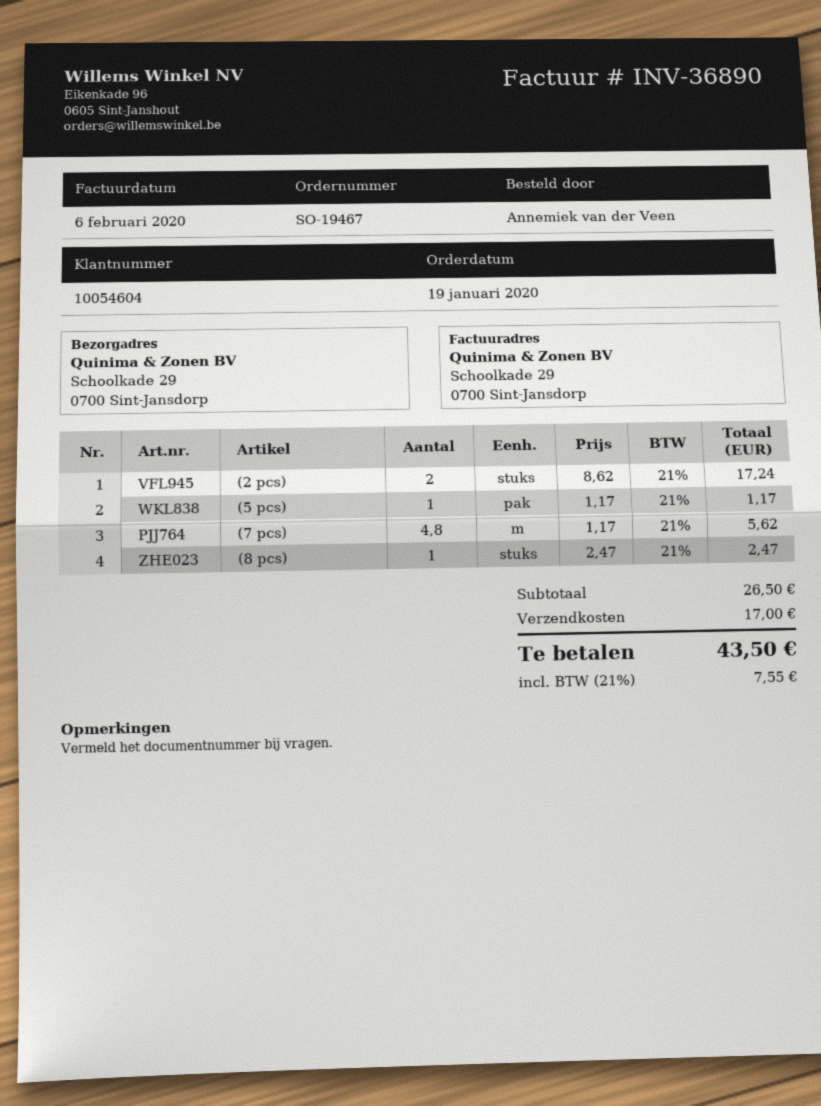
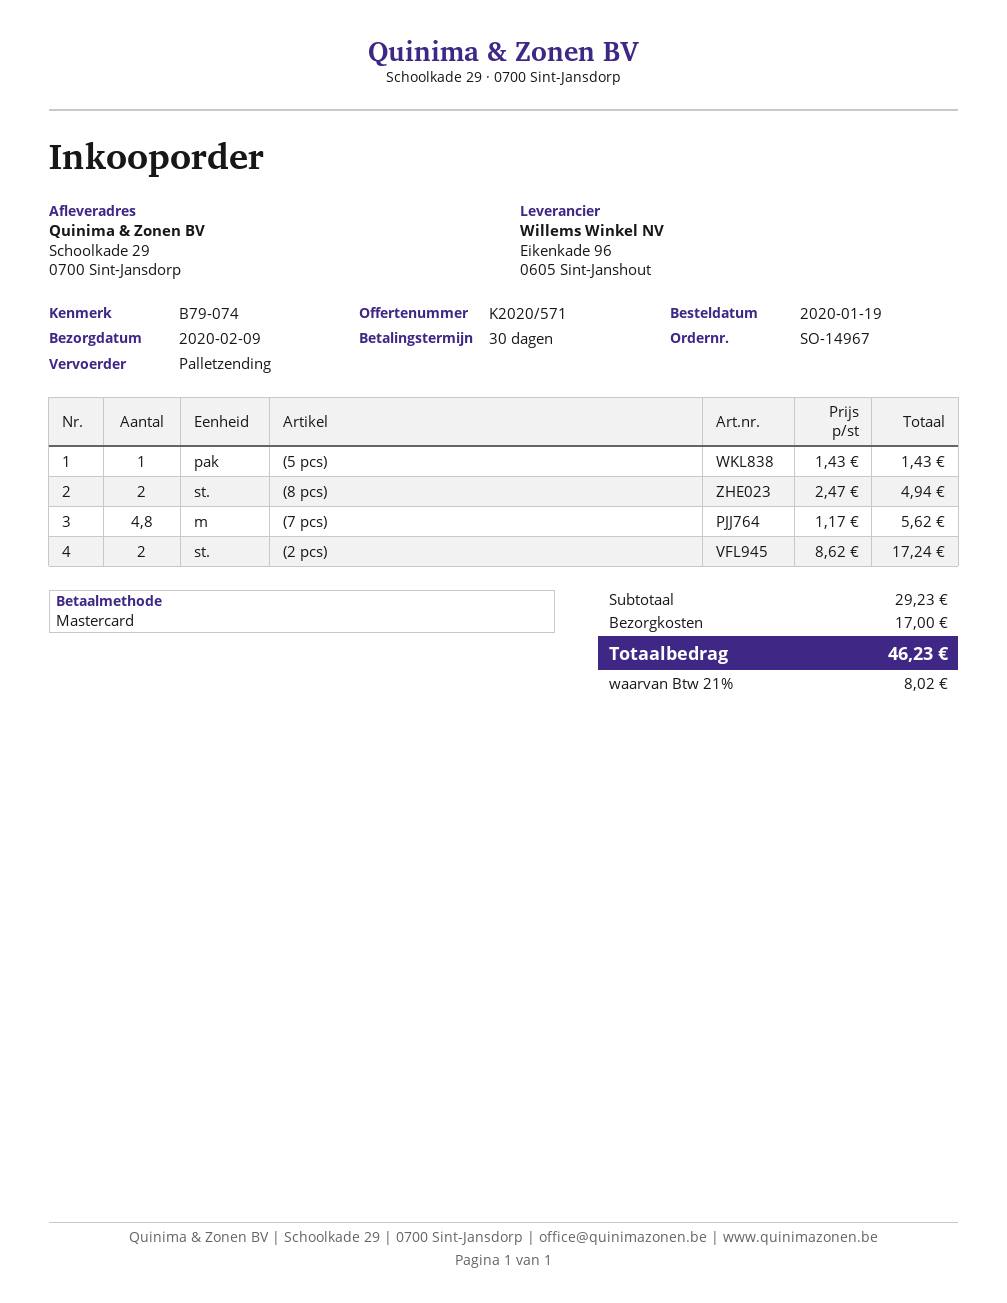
order number: SO-19467 -> SO-14967
(5 pcs): 1 x 1.17 = 1.17 -> 1 x 1.43 = 1.43
(8 pcs): 1 x 2.47 = 2.47 -> 2 x 2.47 = 4.94
subtotal: 26.50 -> 29.23
tax: 21% = 7.55 -> 21% = 8.02
total: 43.50 -> 46.23

